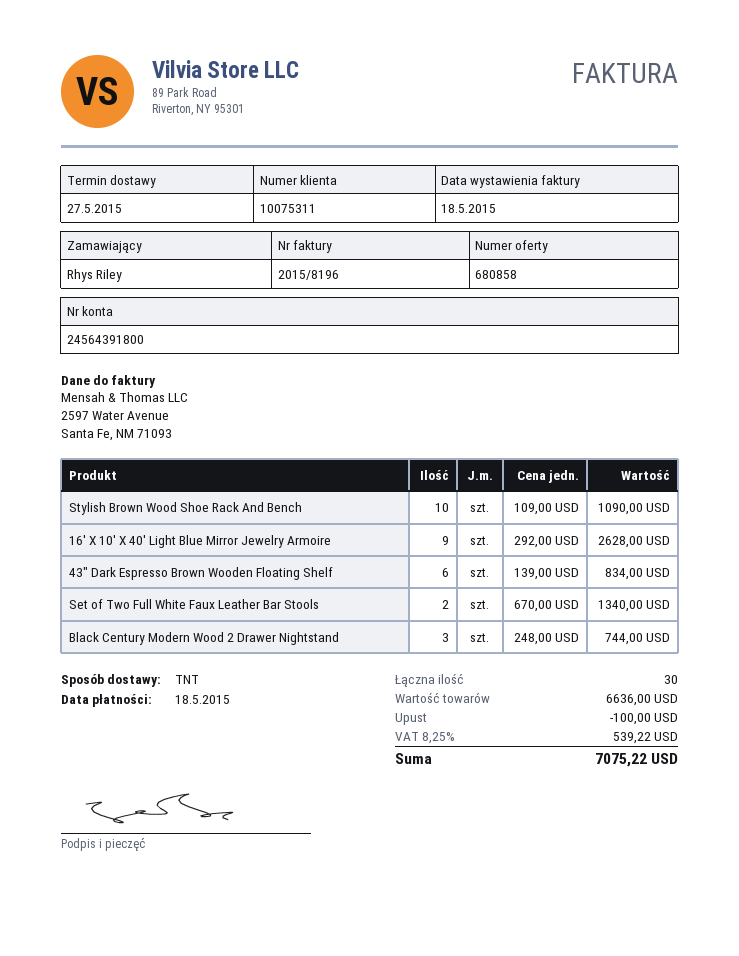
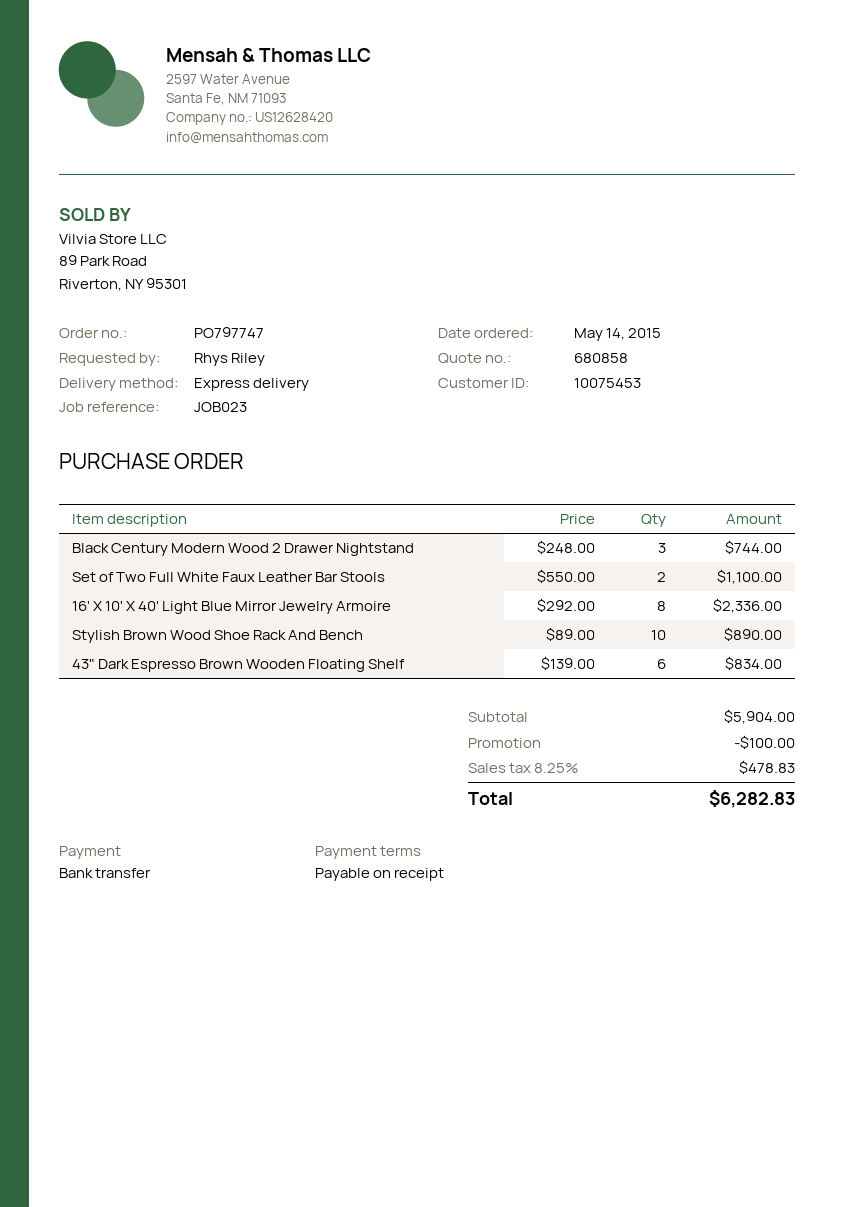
customer number: 10075311 -> 10075453
shipping method: TNT -> express
Stylish Brown Wood Shoe Rack And Bench: 10 x 109.00 = 1090.00 -> 10 x 89.00 = 890.00
16' X 10' X 40' Light Blue Mirror Jewelry Armoire: 9 x 292.00 = 2628.00 -> 8 x 292.00 = 2336.00
Set of Two Full White Faux Leather Bar Stools: 2 x 670.00 = 1340.00 -> 2 x 550.00 = 1100.00
subtotal: 6636.00 -> 5904.00
tax: 8.25% = 539.22 -> 8.25% = 478.83
total: 7075.22 -> 6282.83

